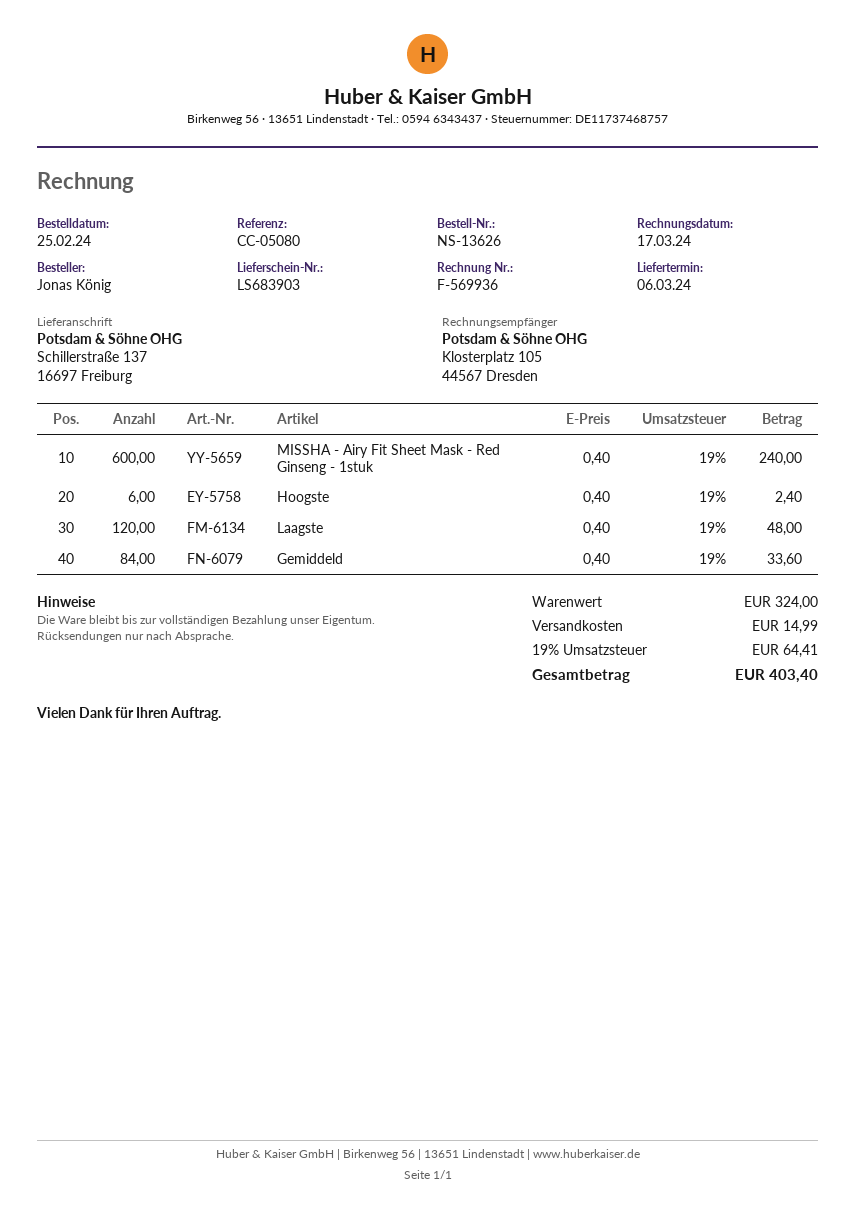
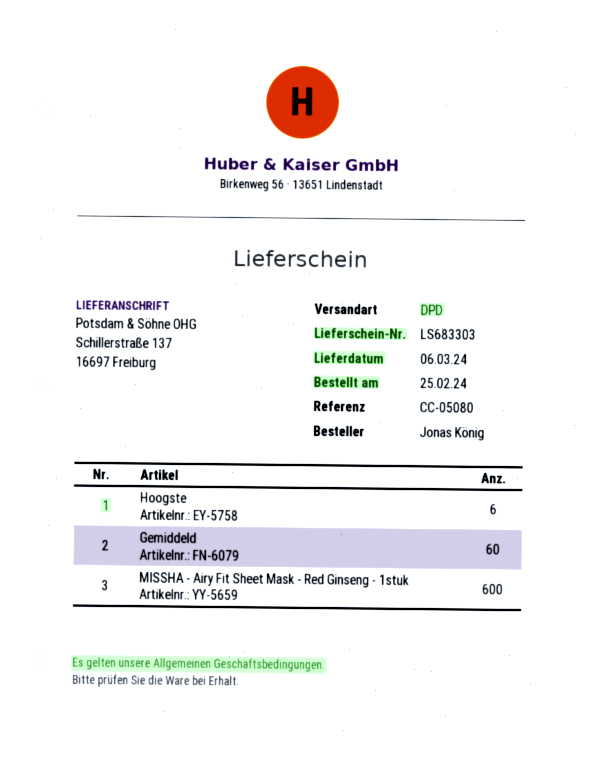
delivery note number: LS683903 -> LS683303
Laagste: 120 -> none
Gemiddeld: 84 -> 60

